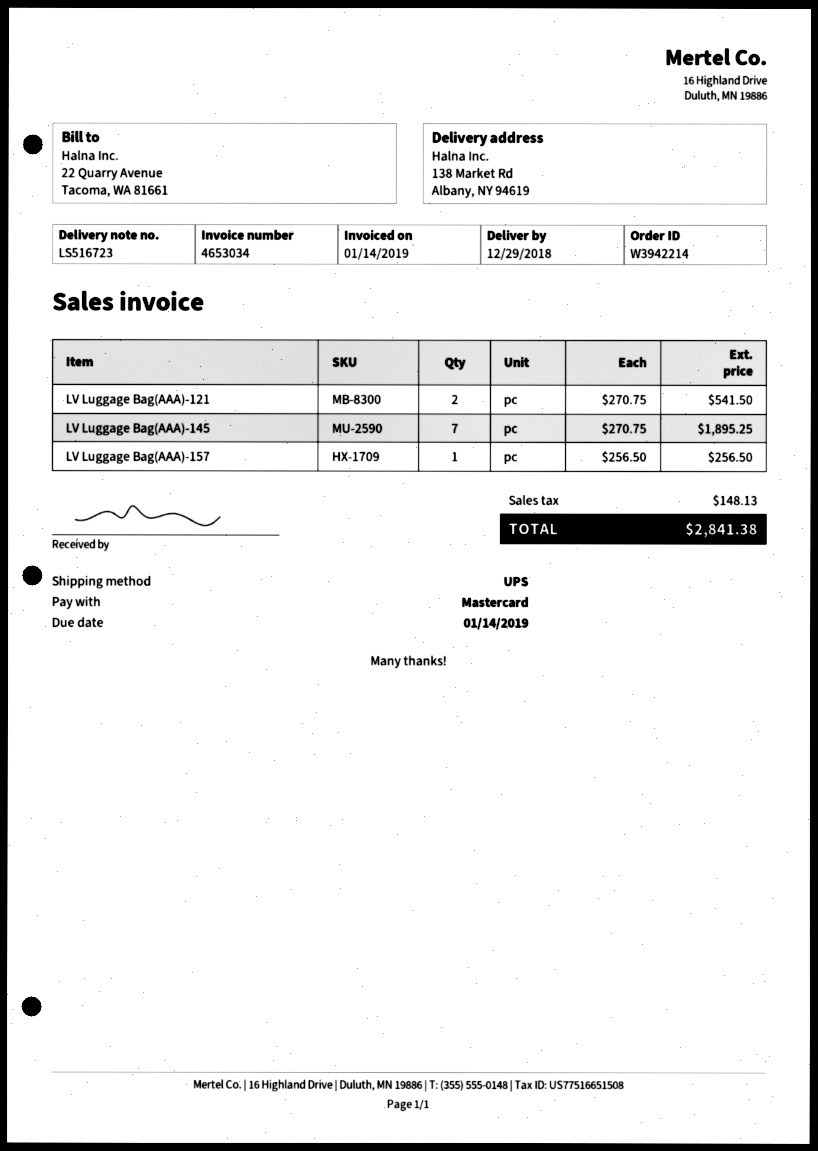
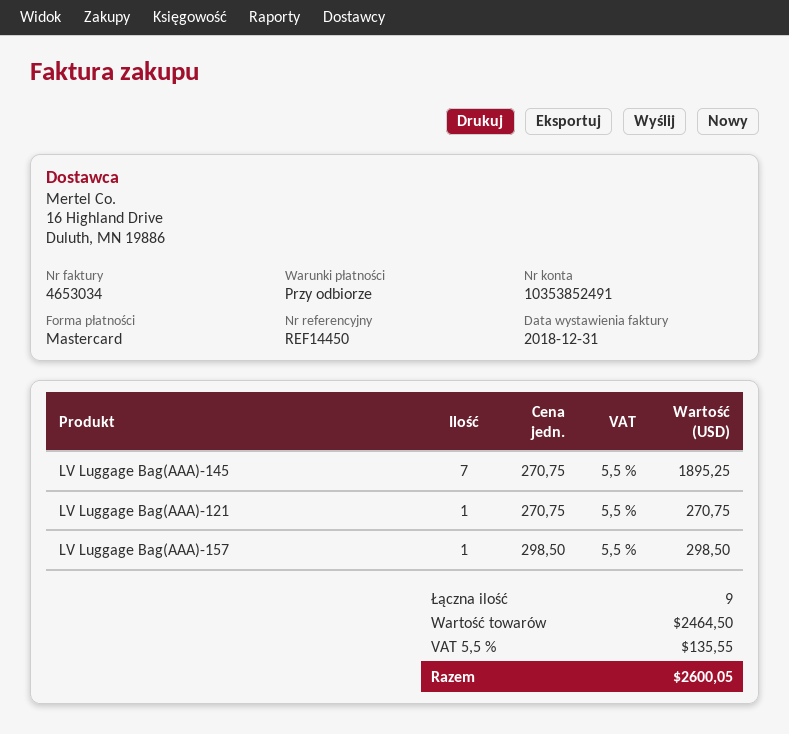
invoice date: 2019-01-14 -> 2018-12-31
LV Luggage Bag(AAA)-121: 2 x 270.75 = 541.50 -> 1 x 270.75 = 270.75
LV Luggage Bag(AAA)-157: 1 x 256.50 = 256.50 -> 1 x 298.50 = 298.50
tax: 148.13 -> 135.55
total: 2841.38 -> 2600.05

